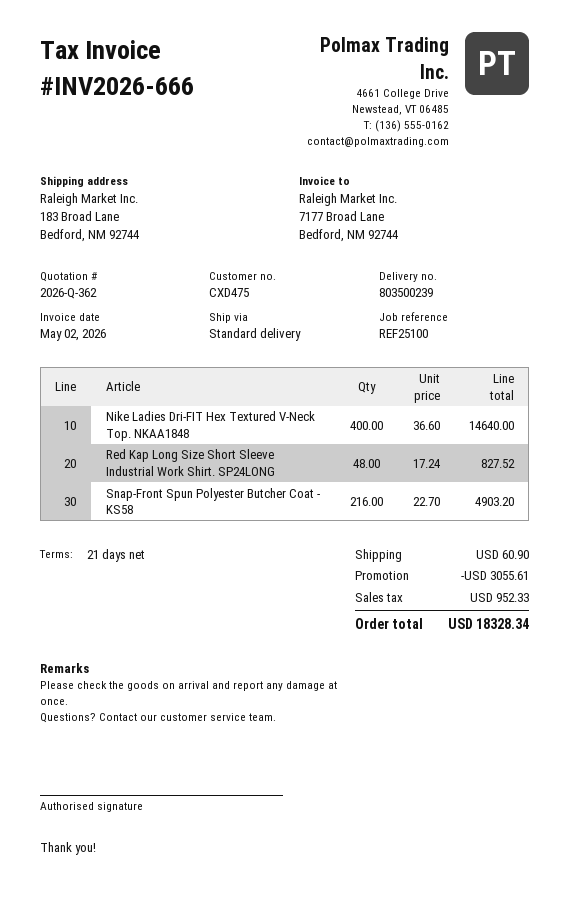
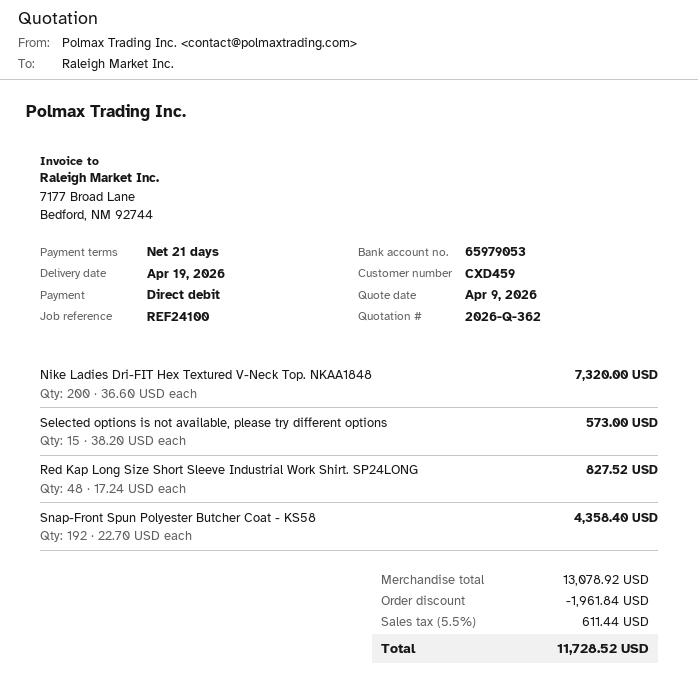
customer number: CXD475 -> CXD459
reference: REF25100 -> REF24100
Nike Ladies Dri-FIT Hex Textured V-Neck Top. NKAA1848: 400 x 36.60 = 14640.00 -> 200 x 36.60 = 7320.00
Snap-Front Spun Polyester Butcher Coat - KS58: 216 x 22.70 = 4903.20 -> 192 x 22.70 = 4358.40
Selected options is not available, please try different options: none -> 15 x 38.20 = 573.00
discount: 3055.61 -> 1961.84
shipping: 60.90 -> none
tax: 952.33 -> 611.44
total: 18328.34 -> 11728.52

